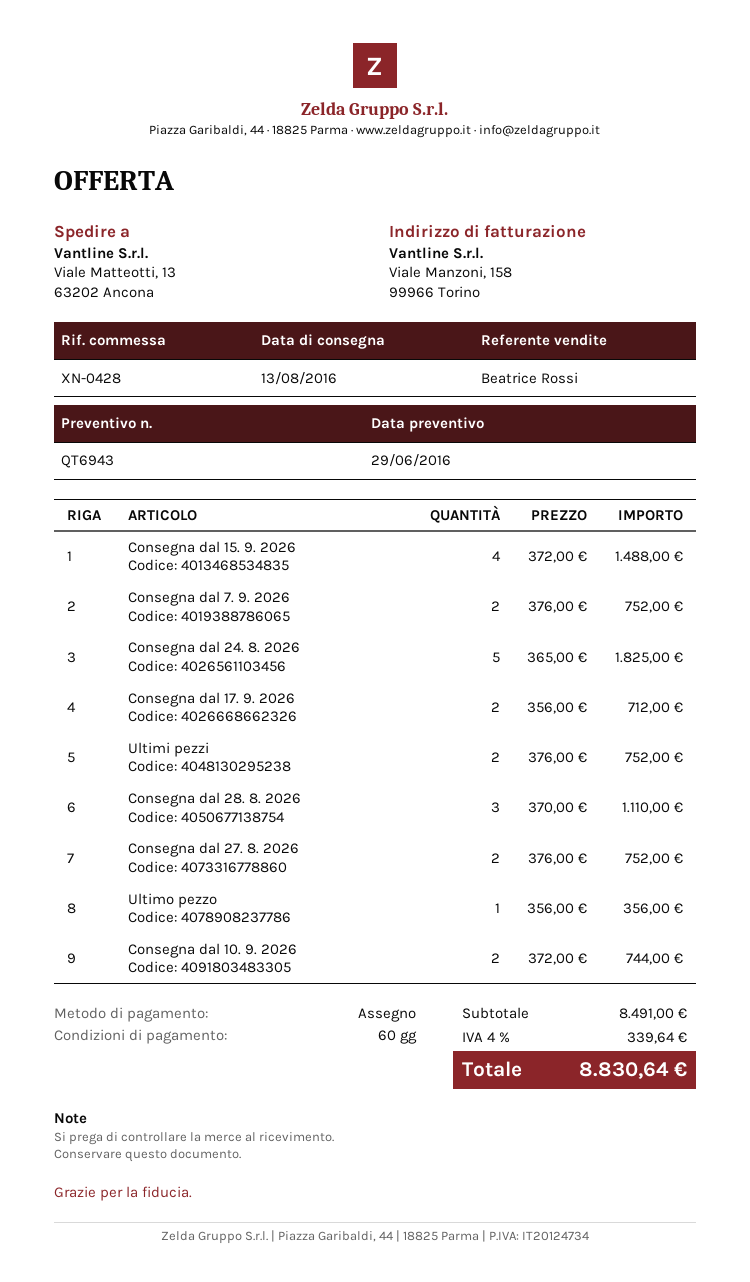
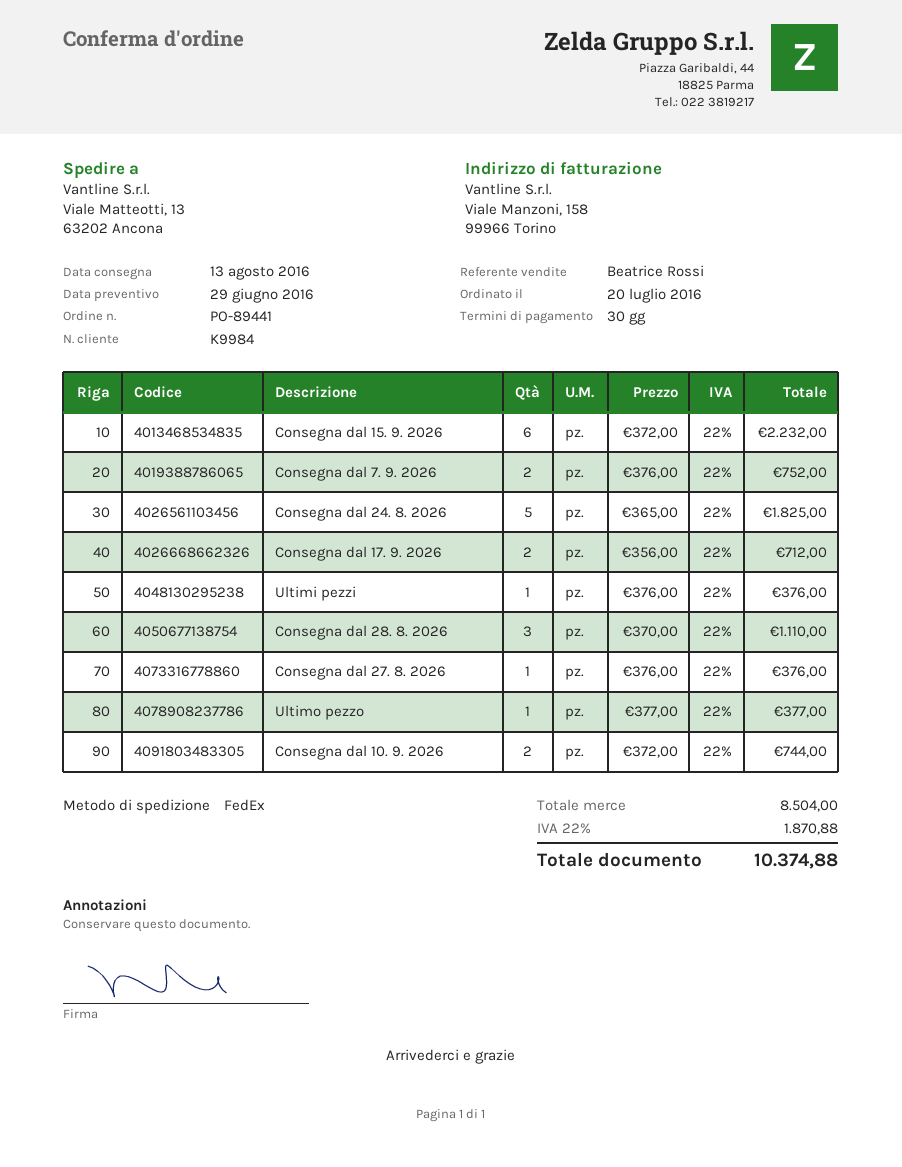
payment terms: 60 days -> 30 days
Consegna dal 15. 9. 2026: 4 x 372.00 = 1488.00 -> 6 x 372.00 = 2232.00
Ultimi pezzi: 2 x 376.00 = 752.00 -> 1 x 376.00 = 376.00
Consegna dal 27. 8. 2026: 2 x 376.00 = 752.00 -> 1 x 376.00 = 376.00
Ultimo pezzo: 1 x 356.00 = 356.00 -> 1 x 377.00 = 377.00
subtotal: 8491.00 -> 8504.00
tax: 4% = 339.64 -> 22% = 1870.88
total: 8830.64 -> 10374.88

